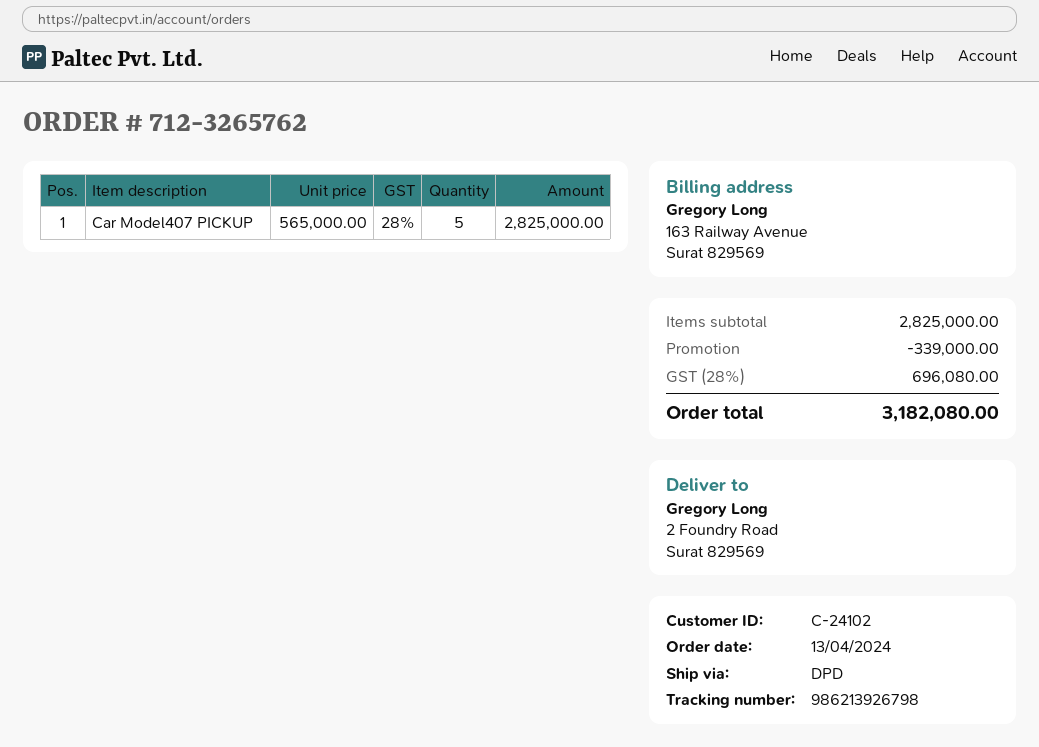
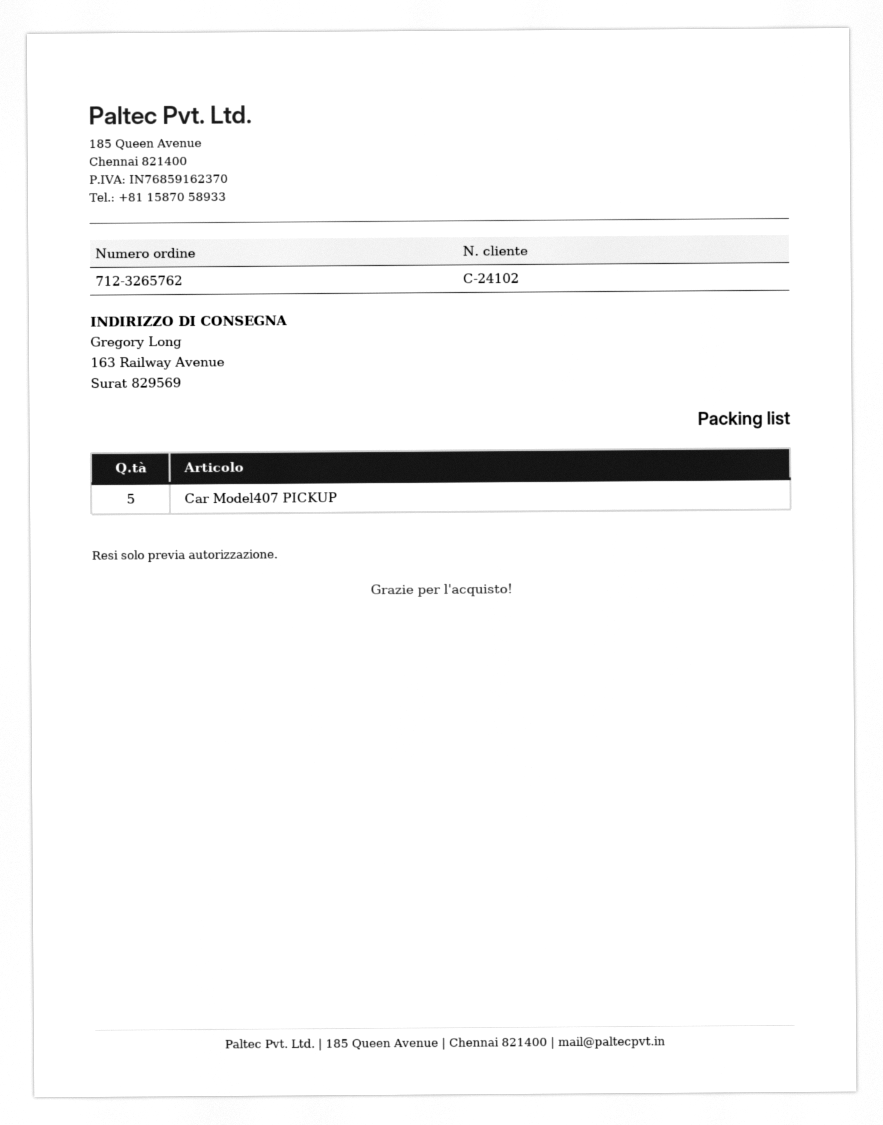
ship to: 2 Foundry Road, Surat 829569 -> 163 Railway Avenue, Surat 829569

